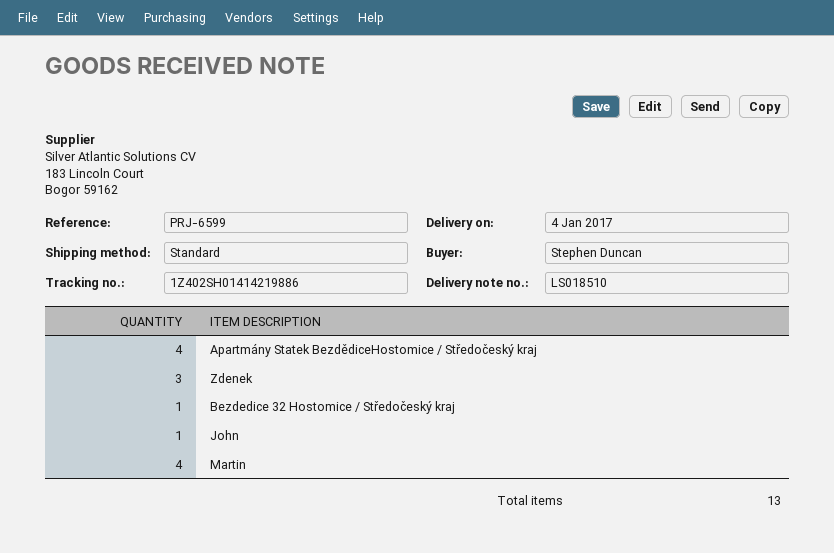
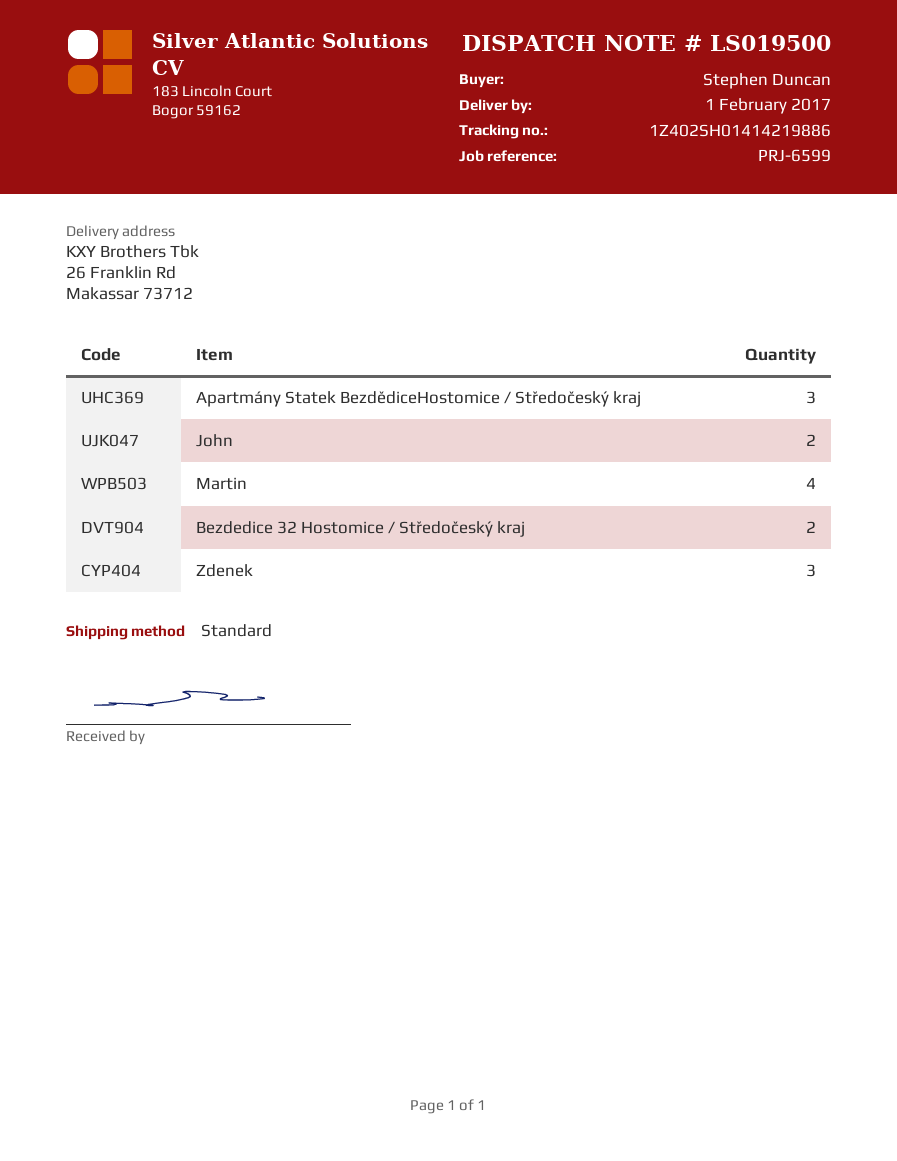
delivery note number: LS018510 -> LS019500
delivery date: 2017-01-04 -> 2017-02-01
Apartmány Statek BezdědiceHostomice / Středočeský kraj: 4 -> 3
Bezdedice 32 Hostomice / Středočeský kraj: 1 -> 2
John: 1 -> 2

